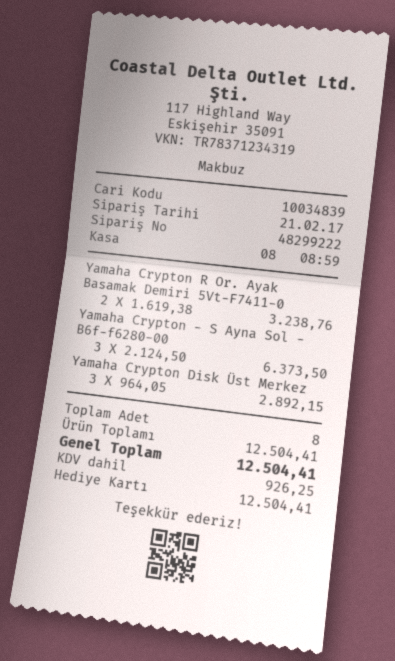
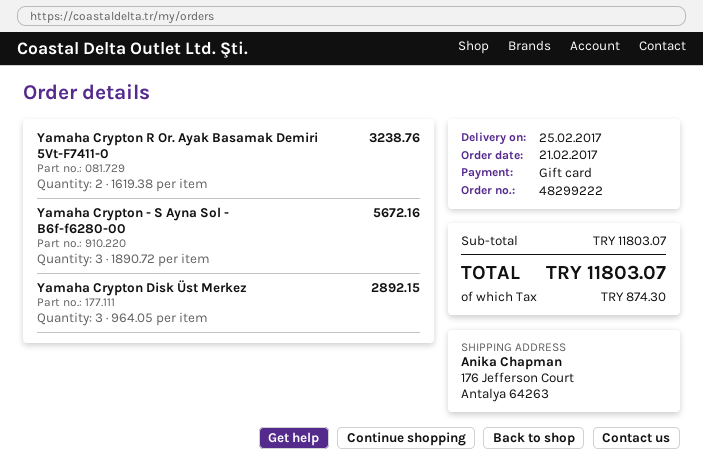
Yamaha Crypton - S Ayna Sol - B6f-f6280-00: 3 x 2124.50 = 6373.50 -> 3 x 1890.72 = 5672.16
subtotal: 12504.41 -> 11803.07
tax: 926.25 -> 874.30
total: 12504.41 -> 11803.07

